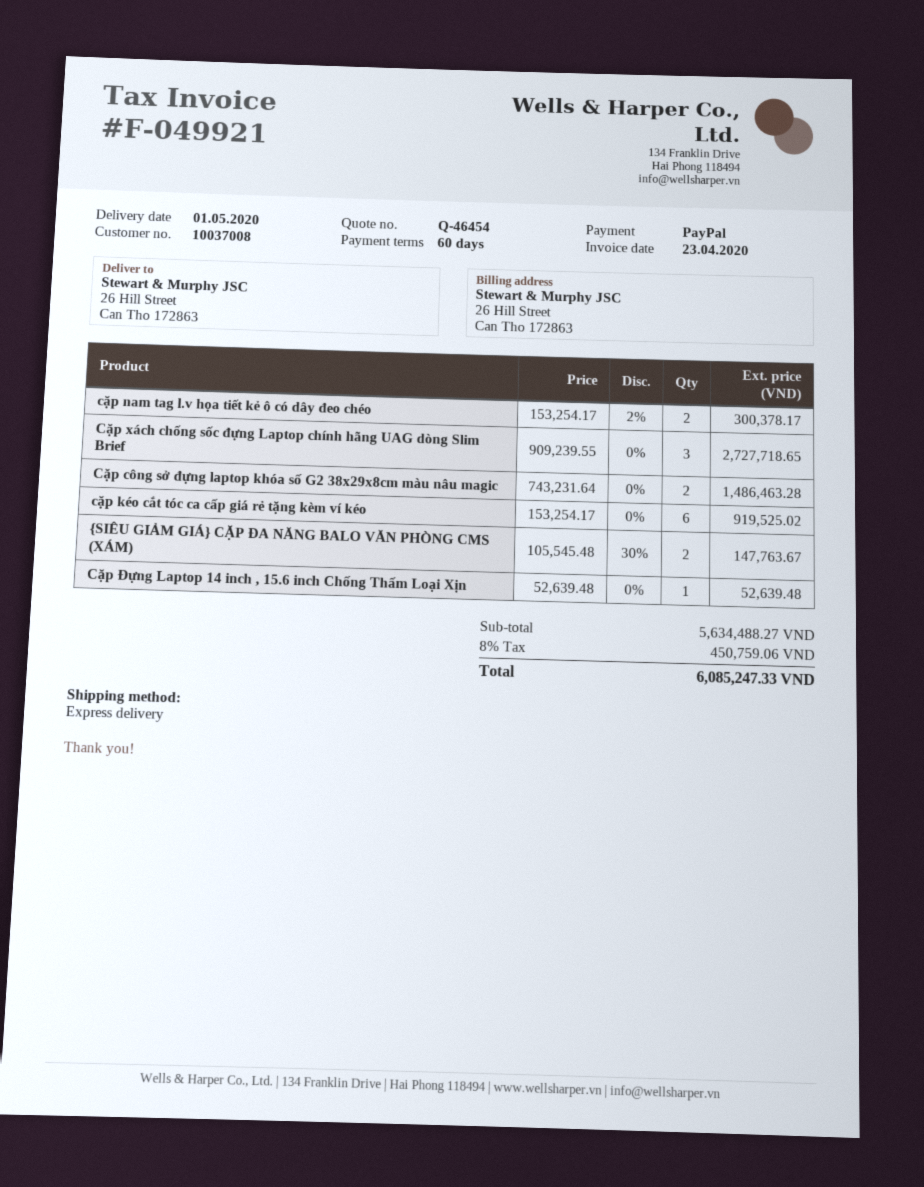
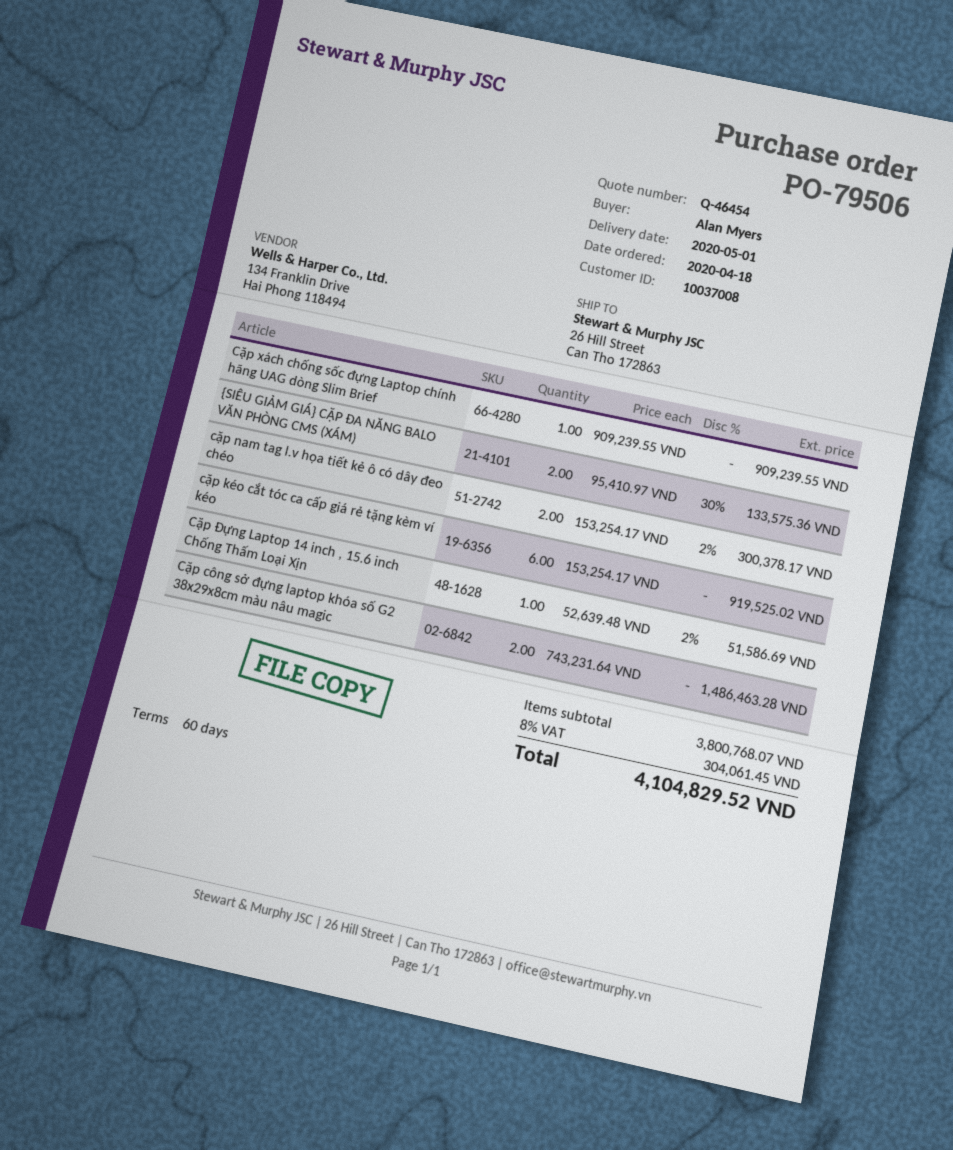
Cặp xách chống sốc đựng Laptop chính hãng UAG dòng Slim Brief: 3 x 909239.55 = 2727718.65 -> 1 x 909239.55 = 909239.55
{SIÊU GIẢM GIÁ} CẶP ĐA NĂNG BALO VĂN PHÒNG CMS (XÁM): 2 x 105545.48 - 30% = 147763.67 -> 2 x 95410.97 - 30% = 133575.36
Cặp Đựng Laptop 14 inch , 15.6 inch Chống Thấm Loại Xịn: 1 x 52639.48 = 52639.48 -> 1 x 52639.48 - 2% = 51586.69
subtotal: 5634488.27 -> 3800768.07
tax: 8% = 450759.06 -> 8% = 304061.45
total: 6085247.33 -> 4104829.52

